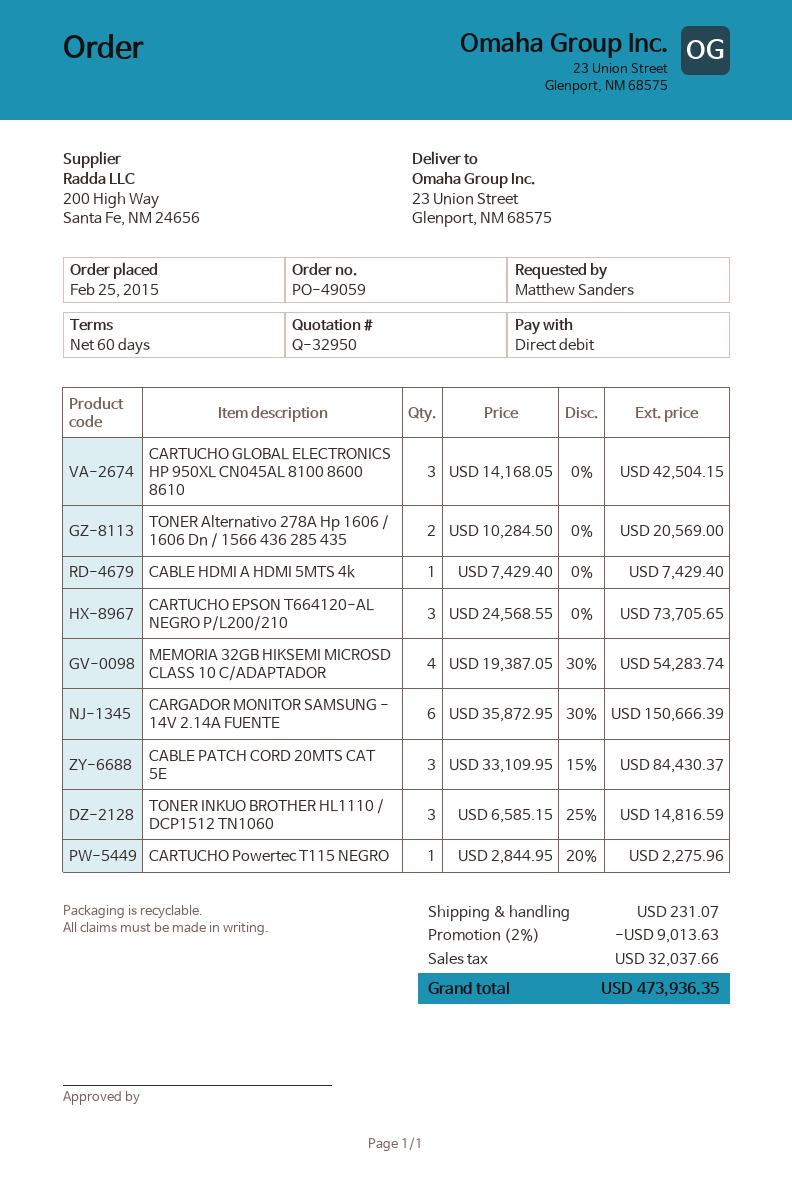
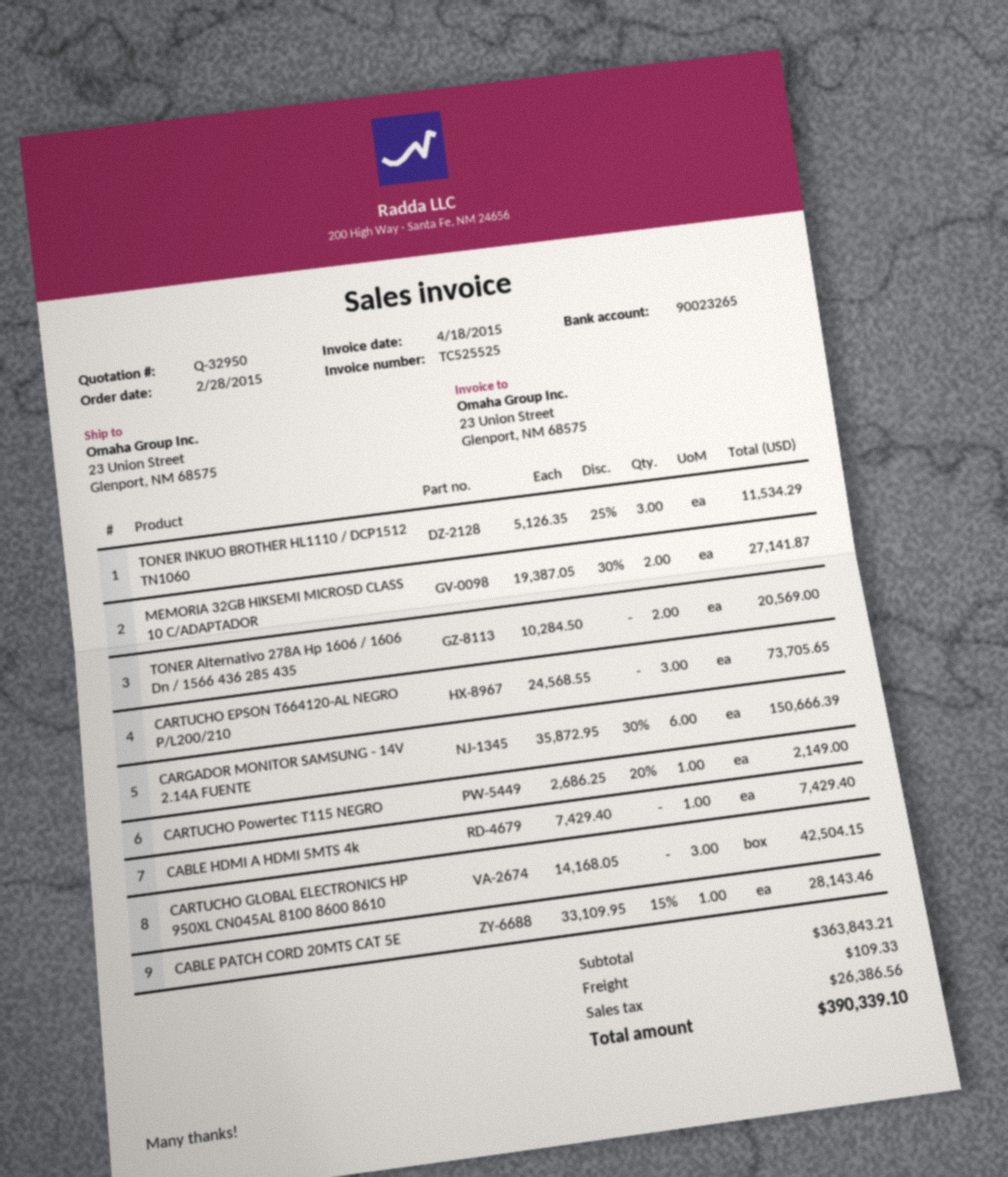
order date: 2015-02-25 -> 2015-02-28
MEMORIA 32GB HIKSEMI MICROSD CLASS 10 C/ADAPTADOR: 4 x 19387.05 - 30% = 54283.74 -> 2 x 19387.05 - 30% = 27141.87
CABLE PATCH CORD 20MTS CAT 5E: 3 x 33109.95 - 15% = 84430.37 -> 1 x 33109.95 - 15% = 28143.46
TONER INKUO BROTHER HL1110 / DCP1512 TN1060: 3 x 6585.15 - 25% = 14816.59 -> 3 x 5126.35 - 25% = 11534.29
CARTUCHO Powertec T115 NEGRO: 1 x 2844.95 - 20% = 2275.96 -> 1 x 2686.25 - 20% = 2149.00
discount: 2% = 9013.63 -> none
shipping: 231.07 -> 109.33
tax: 32037.66 -> 26386.56
total: 473936.35 -> 390339.10

